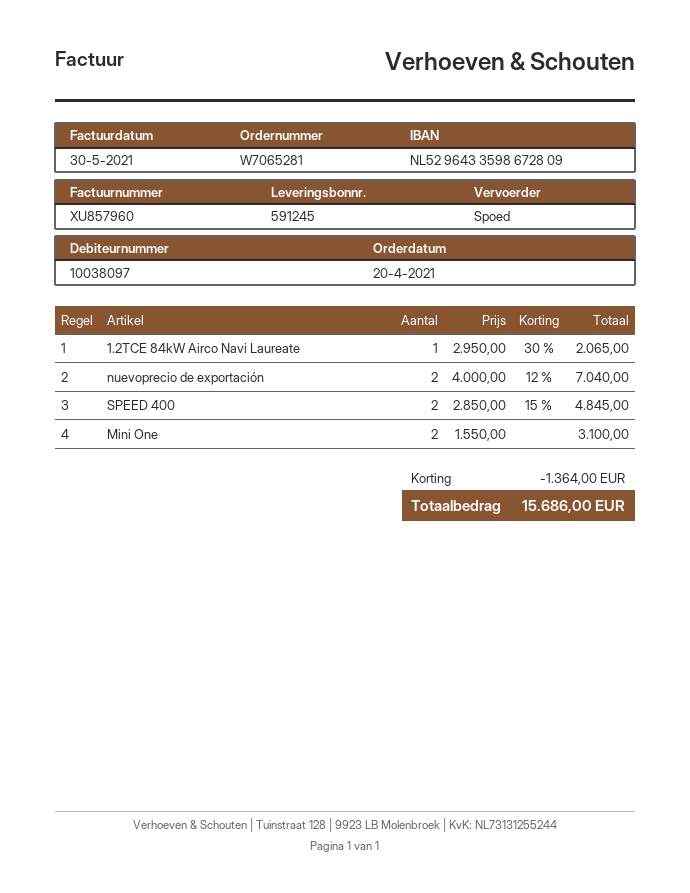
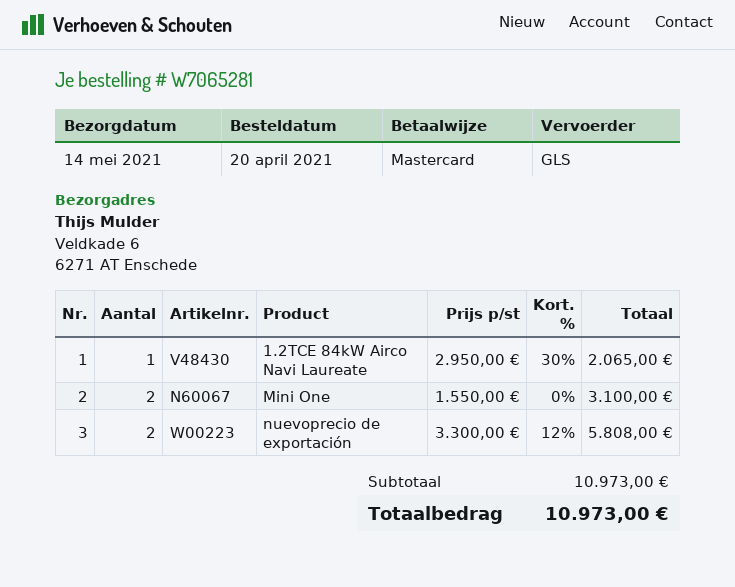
shipping method: express -> GLS
nuevoprecio de exportación: 2 x 4000.00 - 12% = 7040.00 -> 2 x 3300.00 - 12% = 5808.00
SPEED 400: 2 x 2850.00 - 15% = 4845.00 -> none
discount: 1364.00 -> none
total: 15686.00 -> 10973.00

